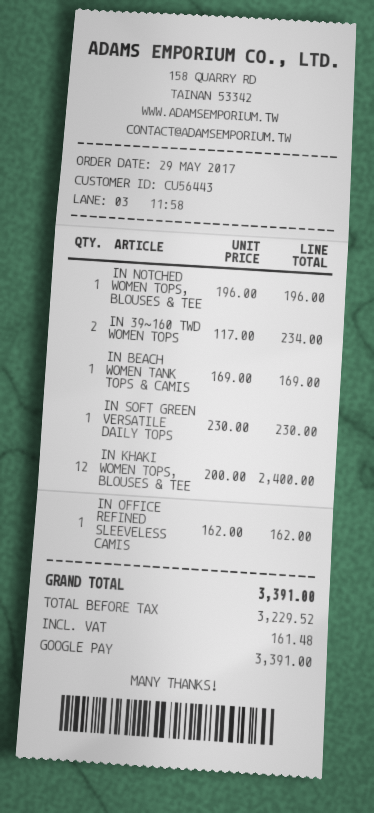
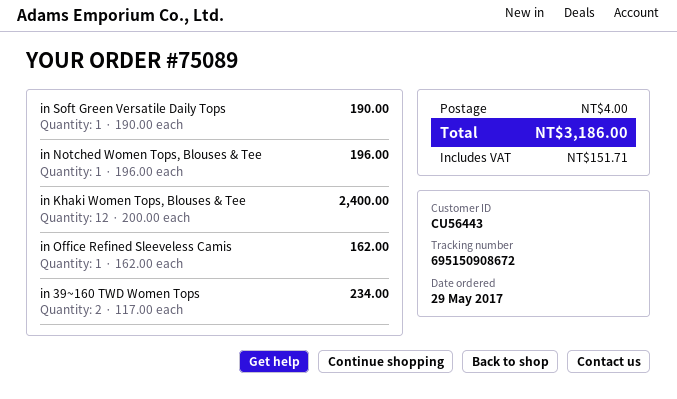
IN BEACH WOMEN TANK TOPS & CAMIS: 1 x 169.00 = 169.00 -> none
IN SOFT GREEN VERSATILE DAILY TOPS: 1 x 230.00 = 230.00 -> 1 x 190.00 = 190.00
shipping: none -> 4.00
tax: 161.48 -> 151.71
total: 3391.00 -> 3186.00

